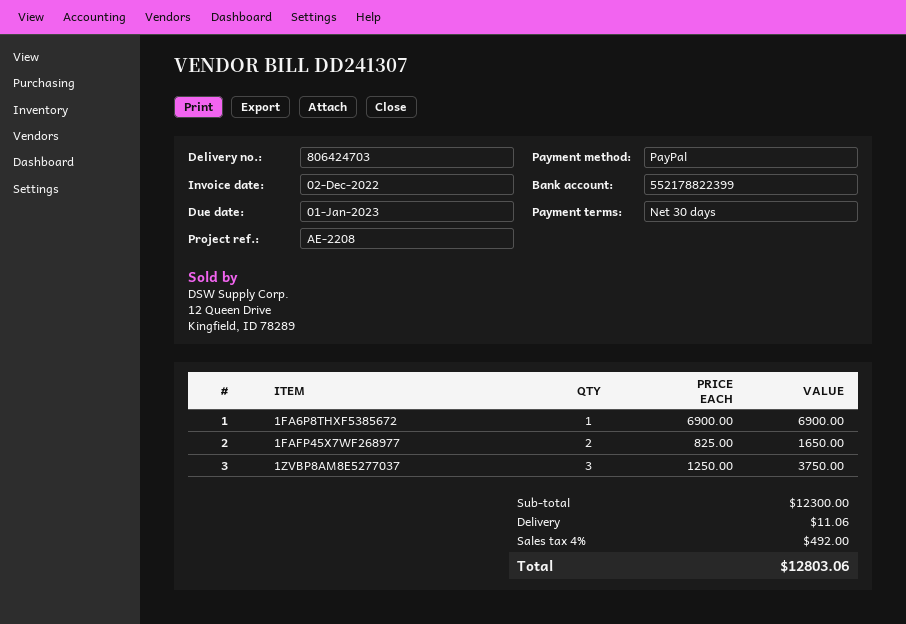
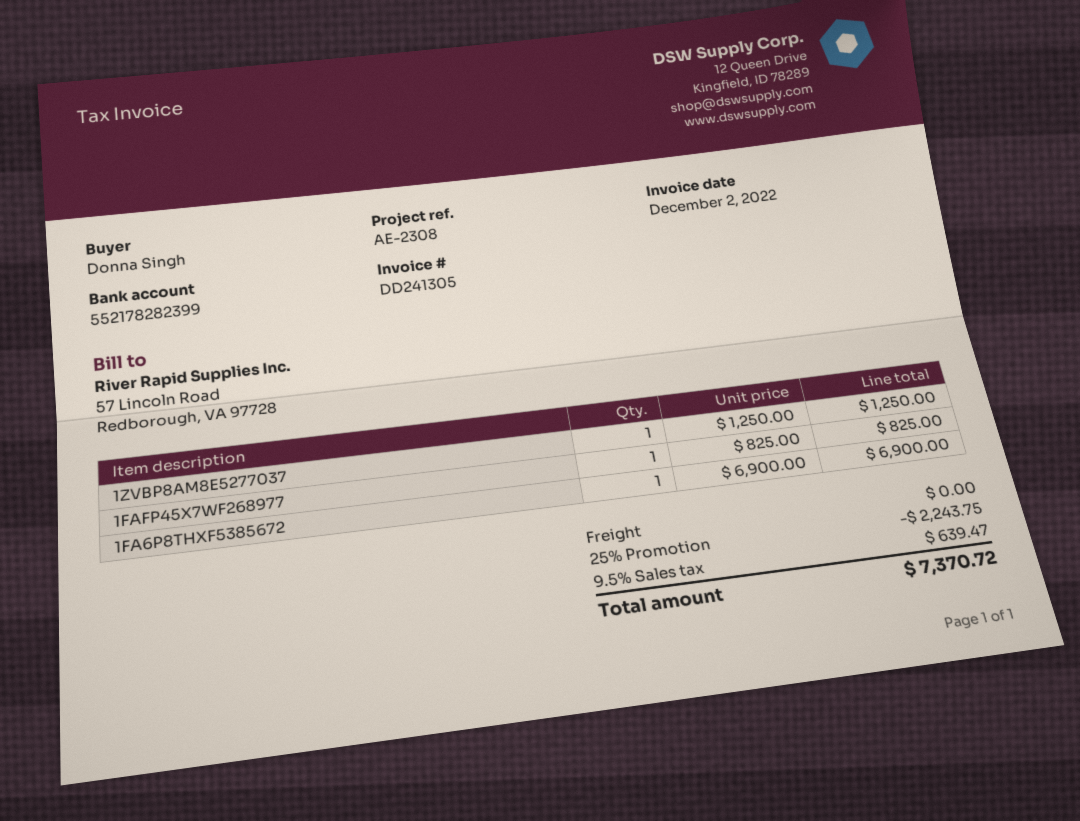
invoice number: DD241307 -> DD241305
reference: AE-2208 -> AE-2308
bank account: 552178822399 -> 552178282399
1FAFP45X7WF268977: 2 x 825.00 = 1650.00 -> 1 x 825.00 = 825.00
1ZVBP8AM8E5277037: 3 x 1250.00 = 3750.00 -> 1 x 1250.00 = 1250.00
discount: none -> 25% = 2243.75
shipping: 11.06 -> 0.00
tax: 4% = 492.00 -> 9.5% = 639.47
total: 12803.06 -> 7370.72

